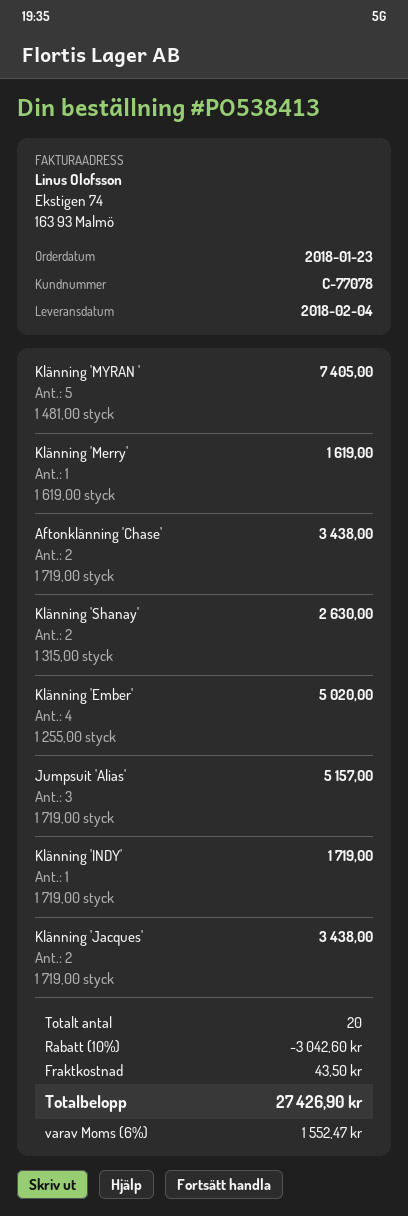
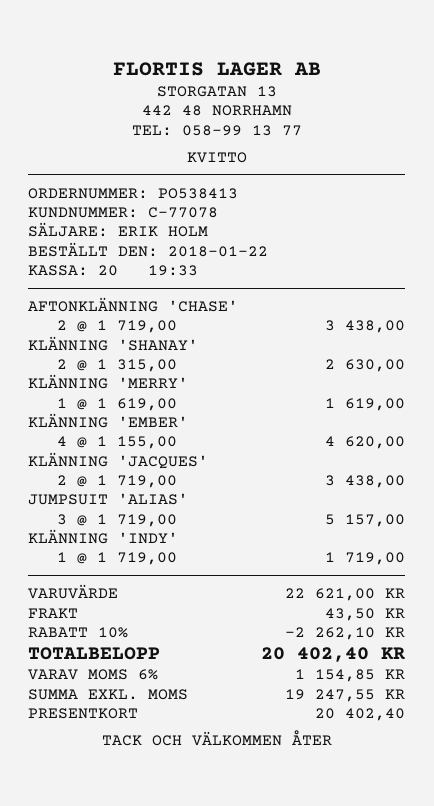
order date: 2018-01-23 -> 2018-01-22
Klänning 'MYRAN ': 5 x 1481.00 = 7405.00 -> none
Klänning 'Ember': 4 x 1255.00 = 5020.00 -> 4 x 1155.00 = 4620.00
discount: 10% = 3042.60 -> 10% = 2262.10
tax: 6% = 1552.47 -> 6% = 1154.85
total: 27426.90 -> 20402.40

